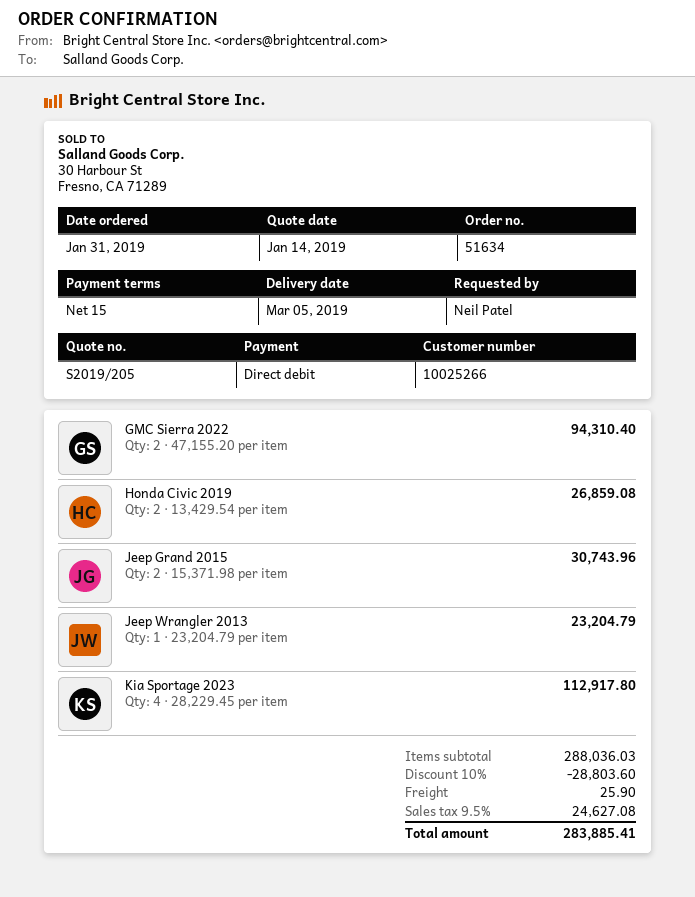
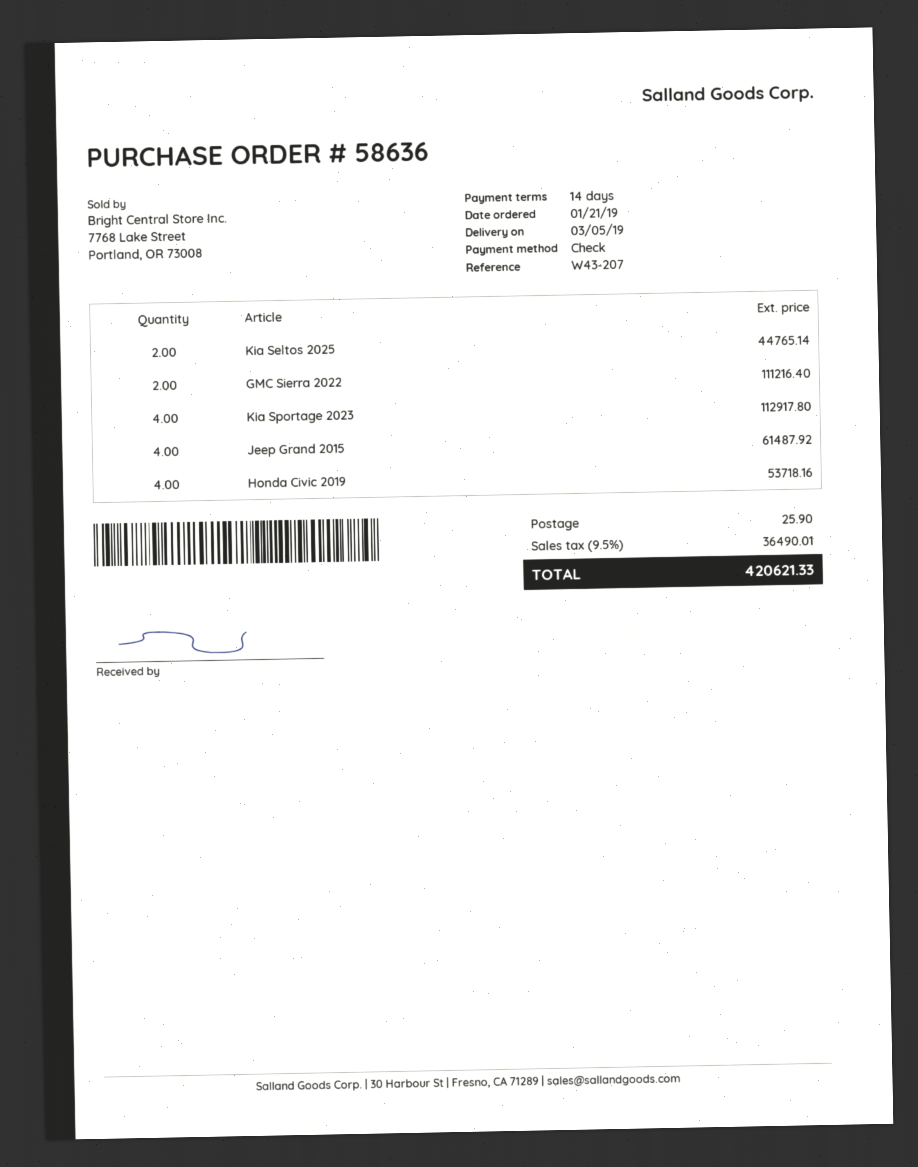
order number: 51634 -> 58636
order date: 2019-01-31 -> 2019-01-21
payment terms: 15 days -> 14 days
payment method: direct debit -> cheque
GMC Sierra 2022: 2 for 94310.40 -> 2 for 111216.40
Honda Civic 2019: 2 for 26859.08 -> 4 for 53718.16
Jeep Grand 2015: 2 for 30743.96 -> 4 for 61487.92
Jeep Wrangler 2013: 1 for 23204.79 -> none
Kia Seltos 2025: none -> 2 for 44765.14
discount: 10% = 28803.60 -> none
tax: 9.5% = 24627.08 -> 9.5% = 36490.01
total: 283885.41 -> 420621.33

